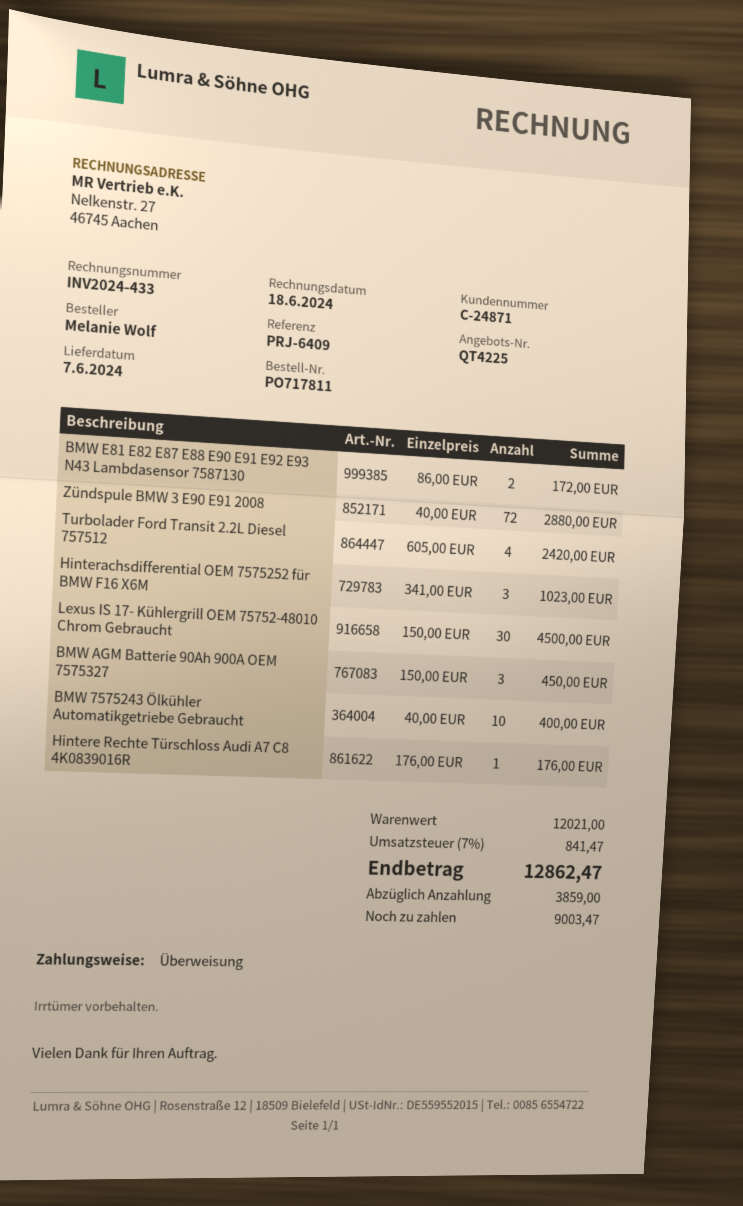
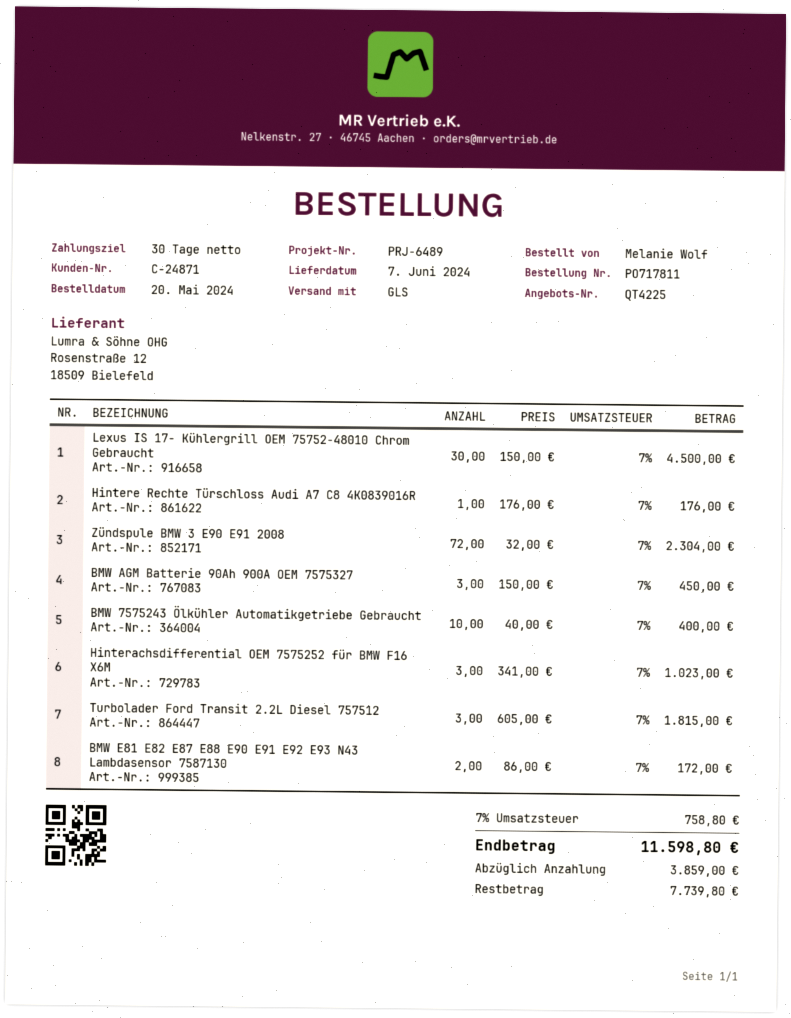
reference: PRJ-6409 -> PRJ-6489
Zündspule BMW 3 E90 E91 2008: 72 x 40.00 = 2880.00 -> 72 x 32.00 = 2304.00
Turbolader Ford Transit 2.2L Diesel 757512: 4 x 605.00 = 2420.00 -> 3 x 605.00 = 1815.00
tax: 7% = 841.47 -> 7% = 758.80
total: 12862.47 -> 11598.80
balance: 9003.47 -> 7739.80

